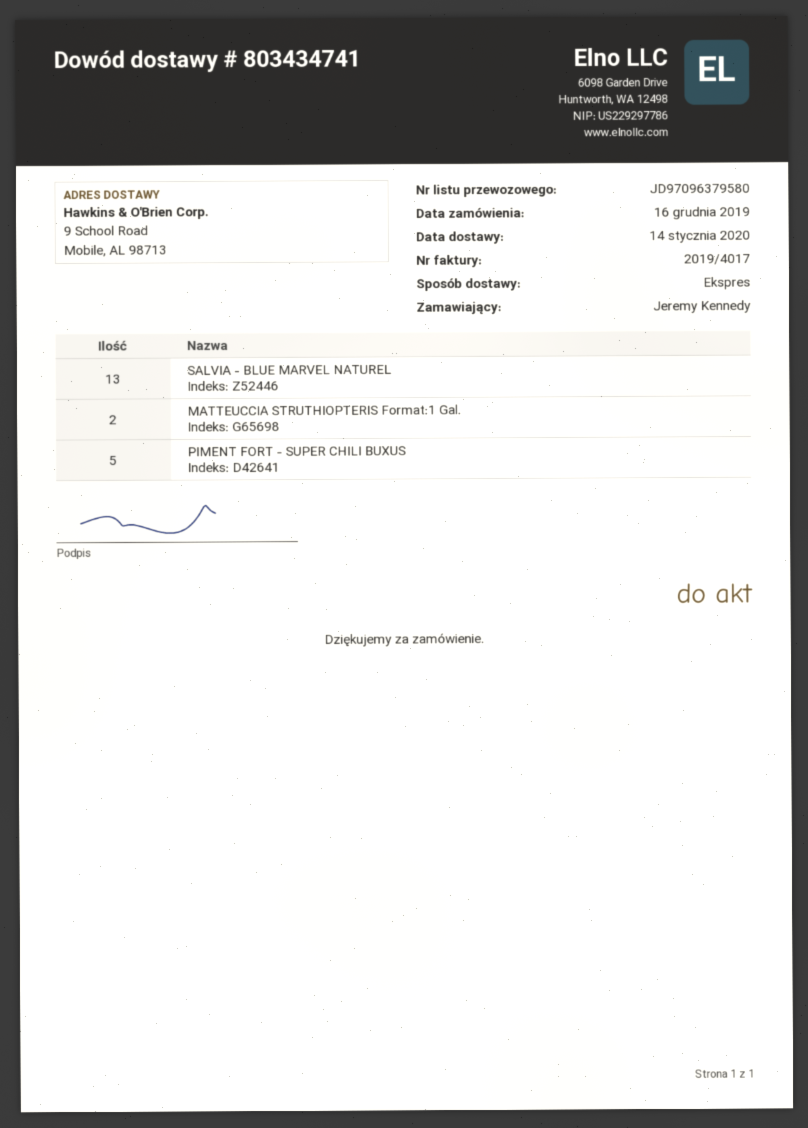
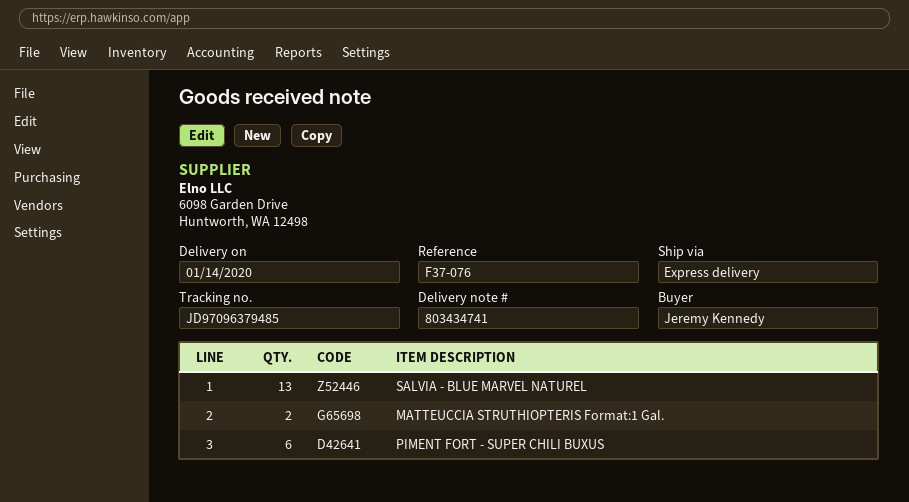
tracking number: JD97096379580 -> JD97096379485
PIMENT FORT - SUPER CHILI BUXUS: 5 -> 6

